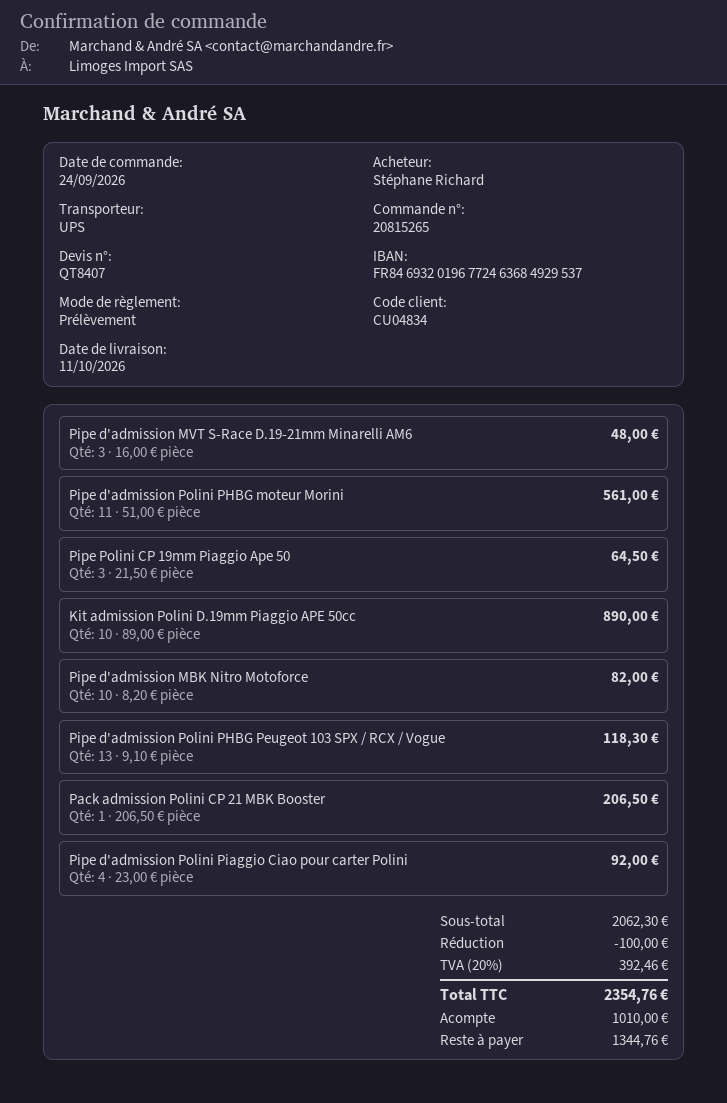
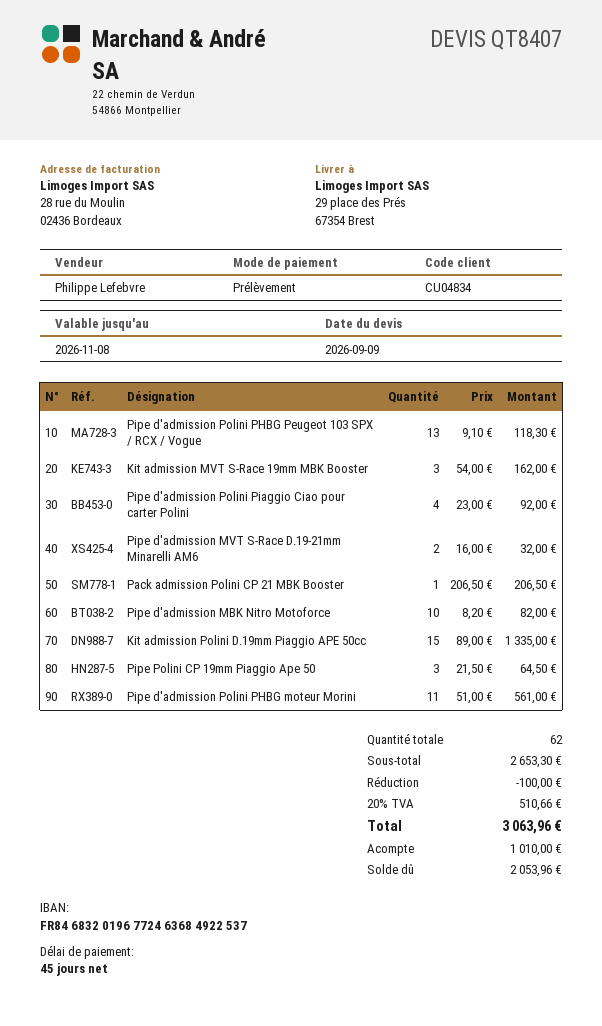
bank account: FR8469320196772463684929537 -> FR8468320196772463684922537
Pipe d'admission MVT S-Race D.19-21mm Minarelli AM6: 3 x 16.00 = 48.00 -> 2 x 16.00 = 32.00
Kit admission Polini D.19mm Piaggio APE 50cc: 10 x 89.00 = 890.00 -> 15 x 89.00 = 1335.00
Kit admission MVT S-Race 19mm MBK Booster: none -> 3 x 54.00 = 162.00
subtotal: 2062.30 -> 2653.30
tax: 20% = 392.46 -> 20% = 510.66
total: 2354.76 -> 3063.96
balance: 1344.76 -> 2053.96

